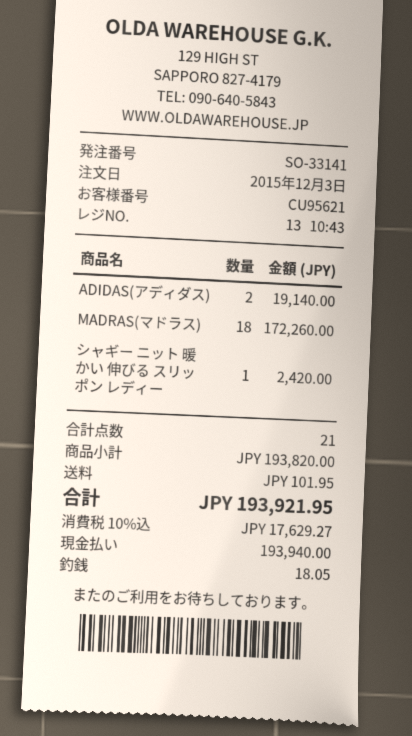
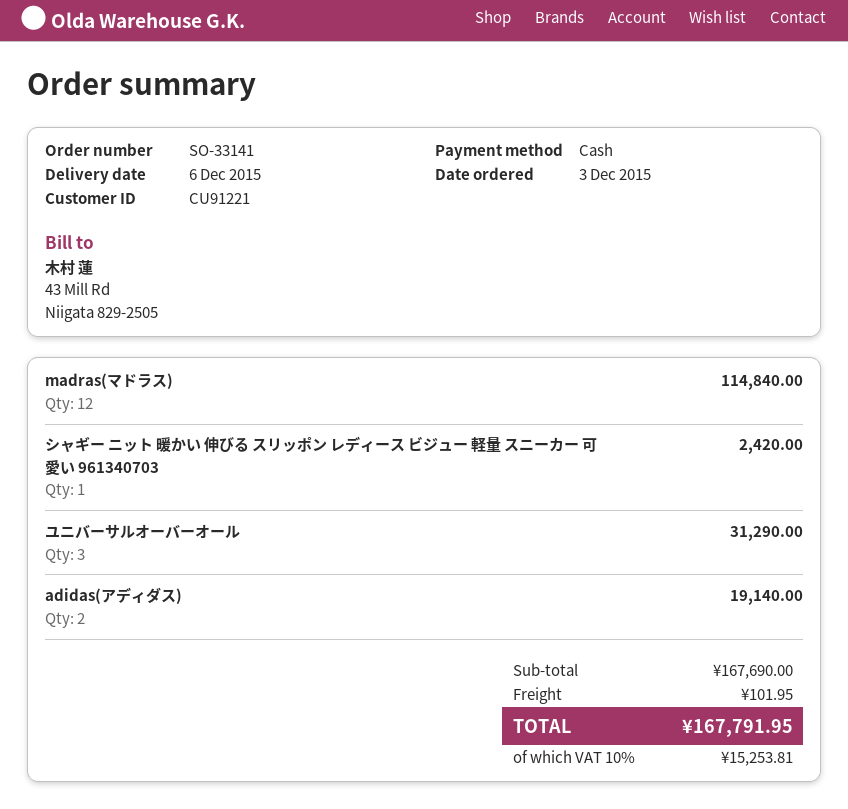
customer number: CU95621 -> CU91221
MADRAS(マドラス): 18 for 172260.00 -> 12 for 114840.00
ユニバーサルオーバーオール: none -> 3 for 31290.00
subtotal: 193820.00 -> 167690.00
tax: 10% = 17629.27 -> 10% = 15253.81
total: 193921.95 -> 167791.95

